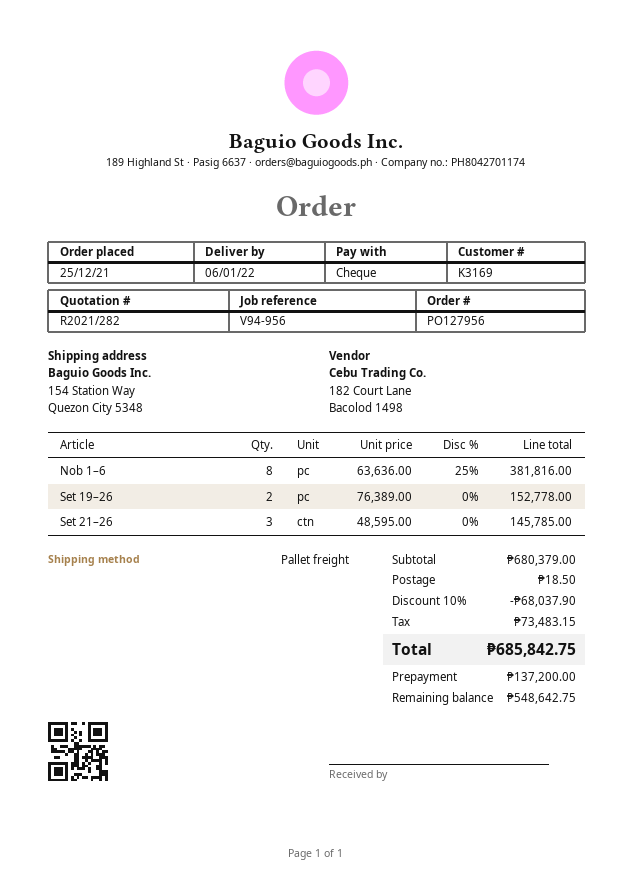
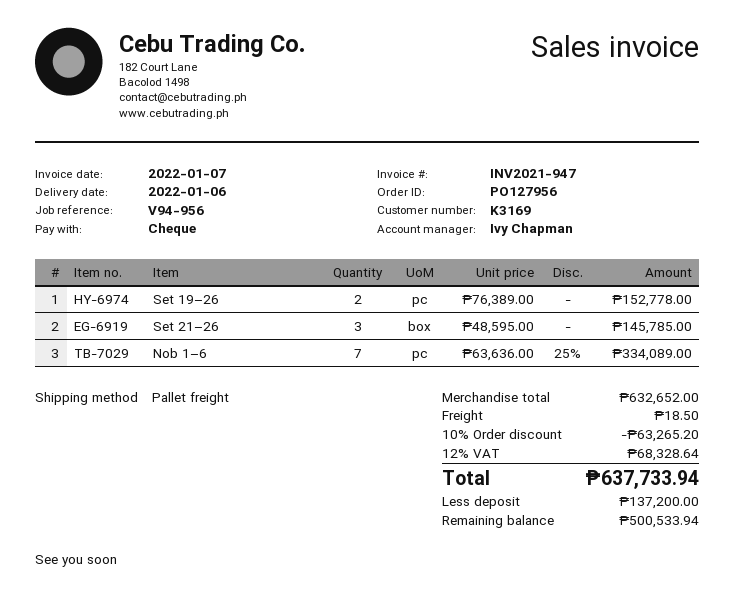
Nob 1–6: 8 x 63636.00 - 25% = 381816.00 -> 7 x 63636.00 - 25% = 334089.00
subtotal: 680379.00 -> 632652.00
discount: 10% = 68037.90 -> 10% = 63265.20
tax: 73483.15 -> 68328.64
total: 685842.75 -> 637733.94
balance: 548642.75 -> 500533.94

